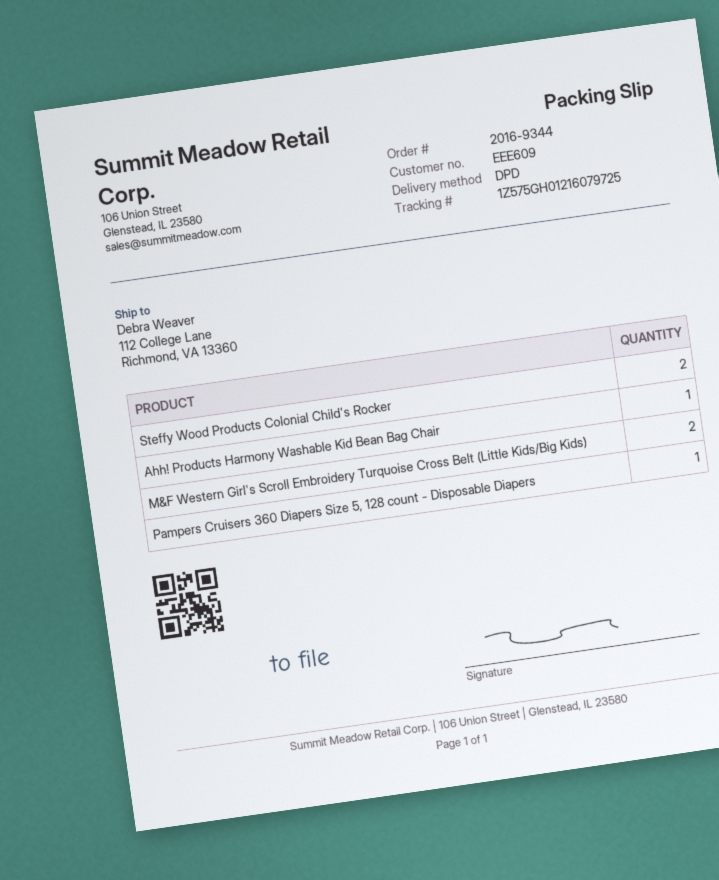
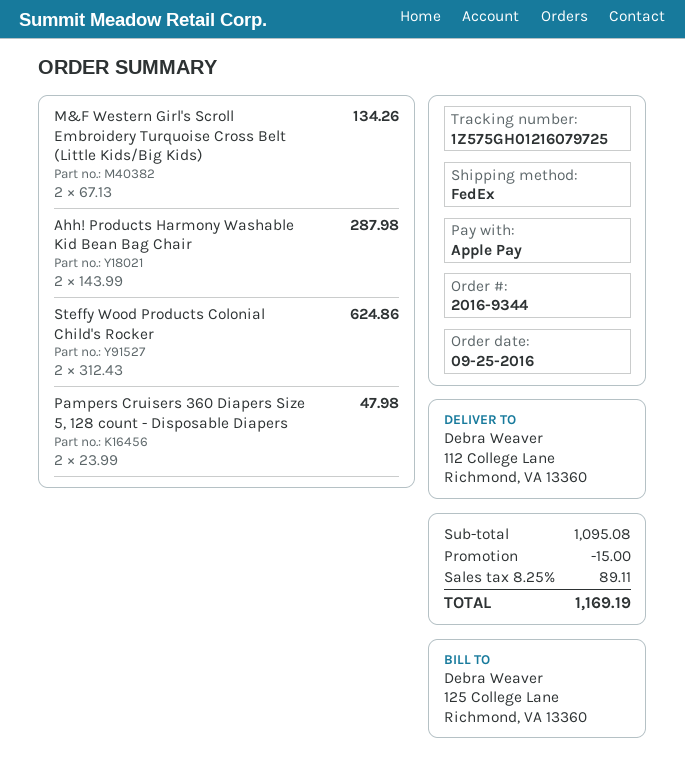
shipping method: DPD -> FedEx
Ahh! Products Harmony Washable Kid Bean Bag Chair: 1 -> 2
Pampers Cruisers 360 Diapers Size 5, 128 count - Disposable Diapers: 1 -> 2

